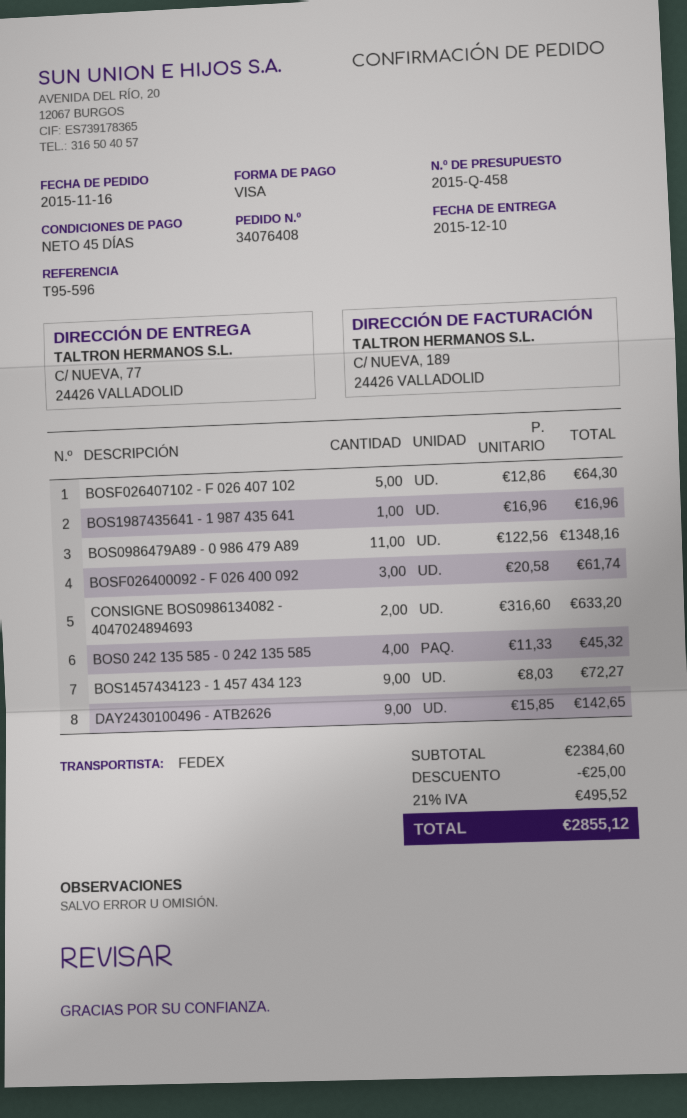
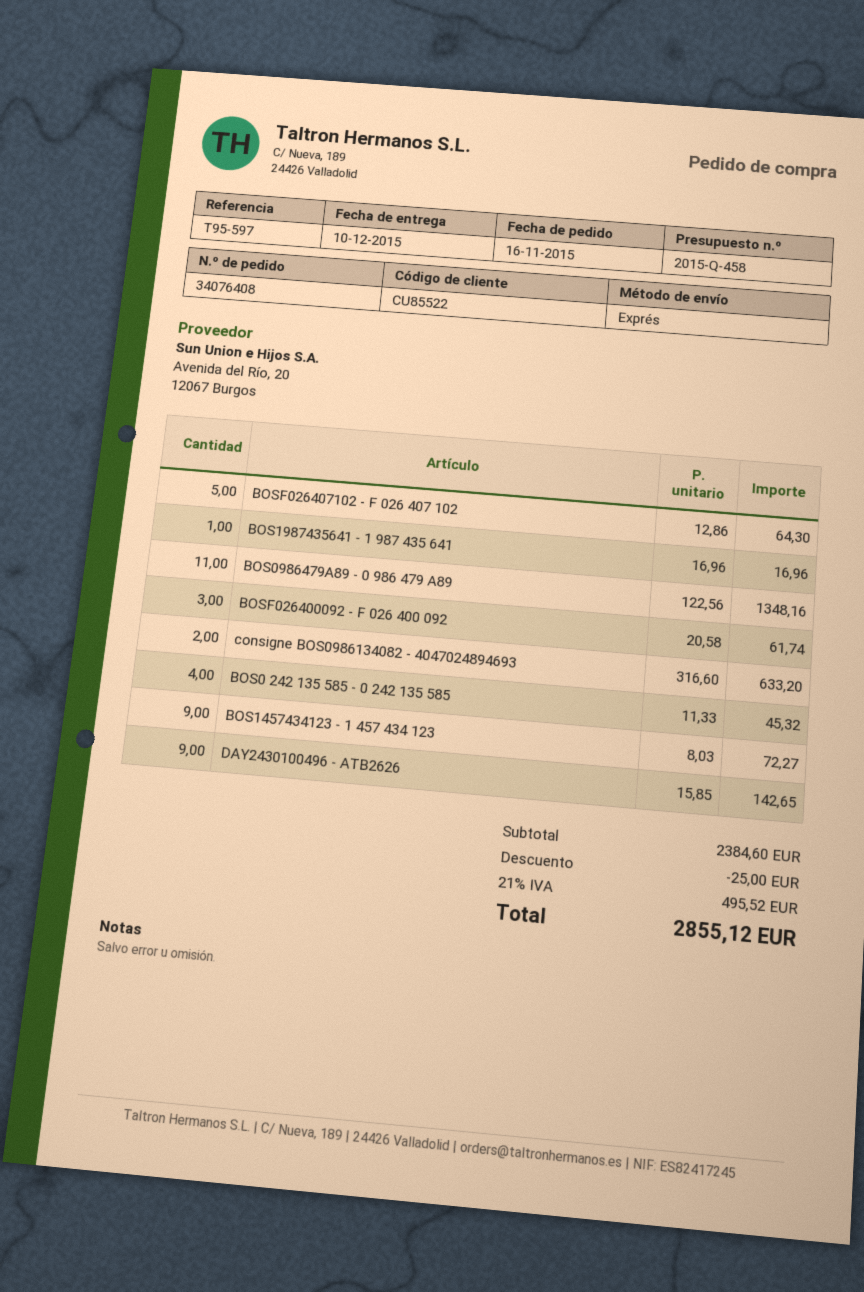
reference: T95-596 -> T95-597
shipping method: FedEx -> express

